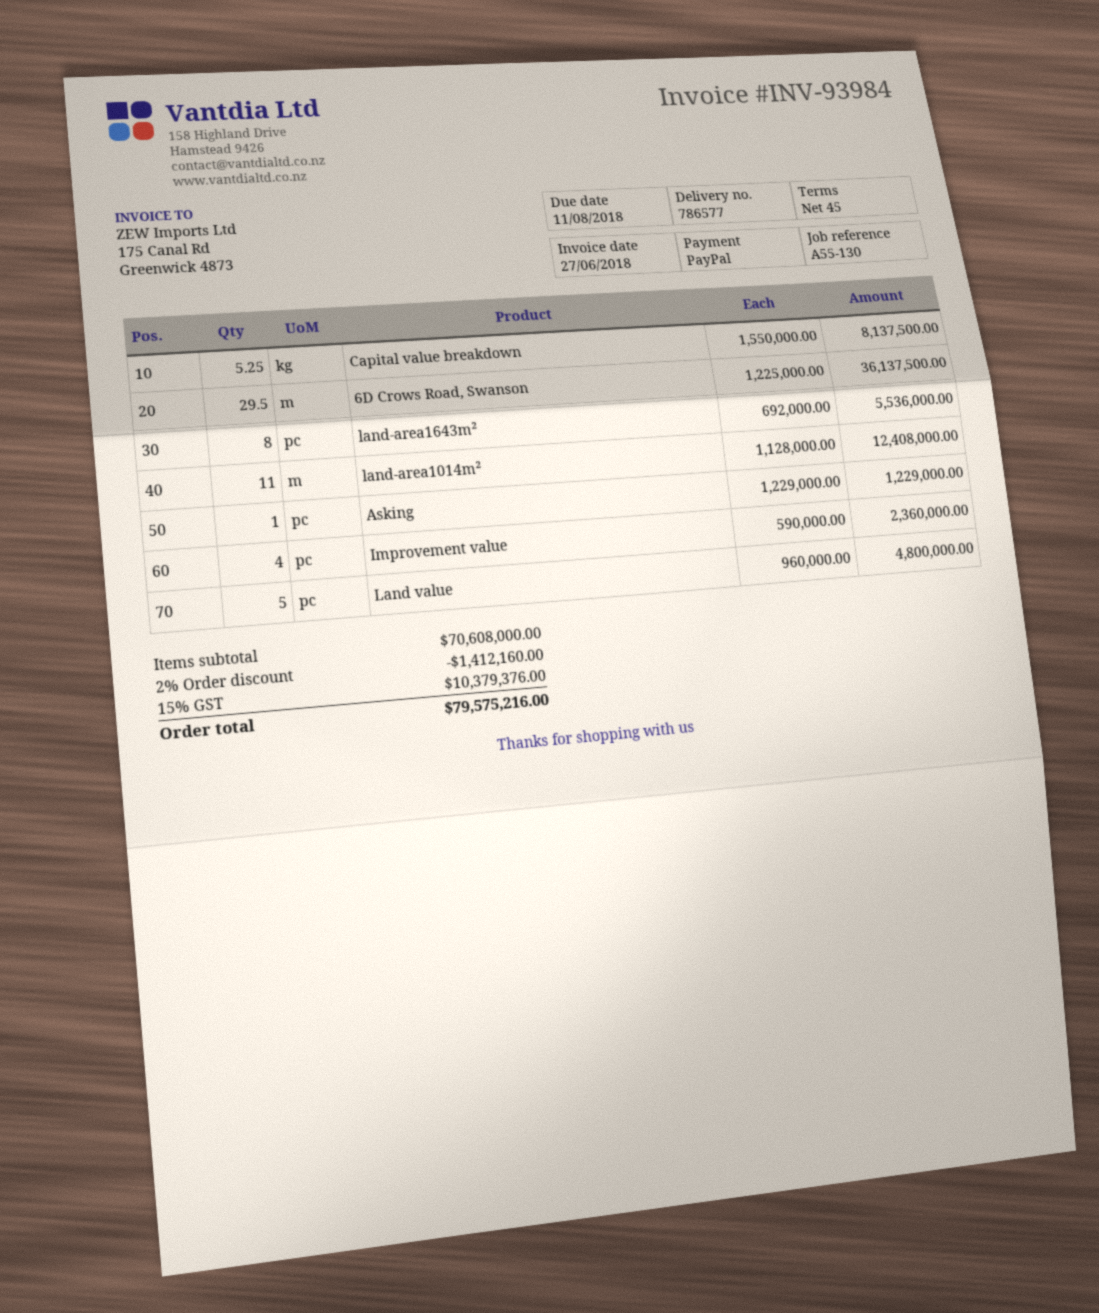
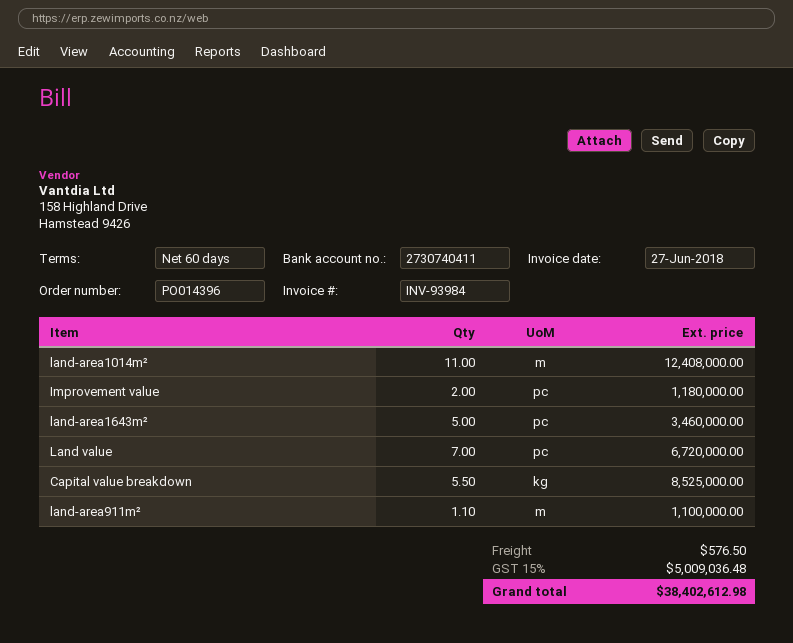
payment terms: 45 days -> 60 days
Capital value breakdown: 5.25 for 8137500.00 -> 5.5 for 8525000.00
6D Crows Road, Swanson: 29.5 for 36137500.00 -> none
land-area1643m²: 8 for 5536000.00 -> 5 for 3460000.00
Asking: 1 for 1229000.00 -> none
Improvement value: 4 for 2360000.00 -> 2 for 1180000.00
Land value: 5 for 4800000.00 -> 7 for 6720000.00
land-area911m²: none -> 1.1 for 1100000.00
discount: 2% = 1412160.00 -> none
shipping: none -> 576.50
tax: 15% = 10379376.00 -> 15% = 5009036.48
total: 79575216.00 -> 38402612.98

